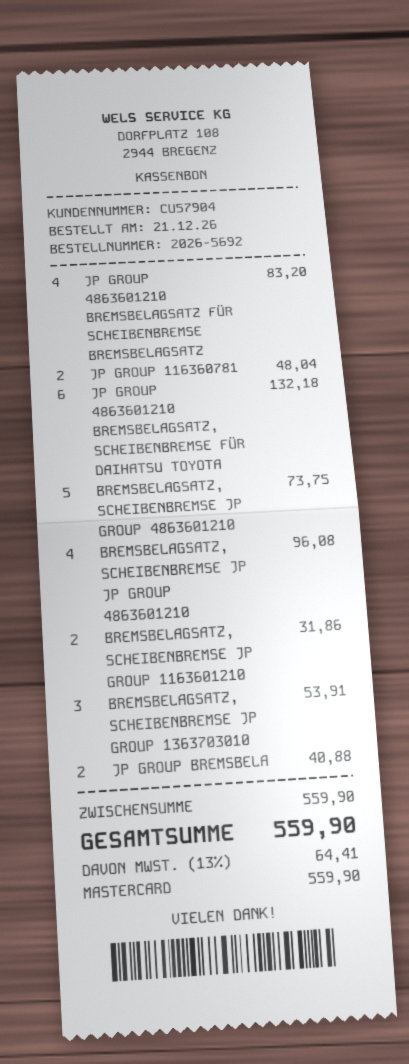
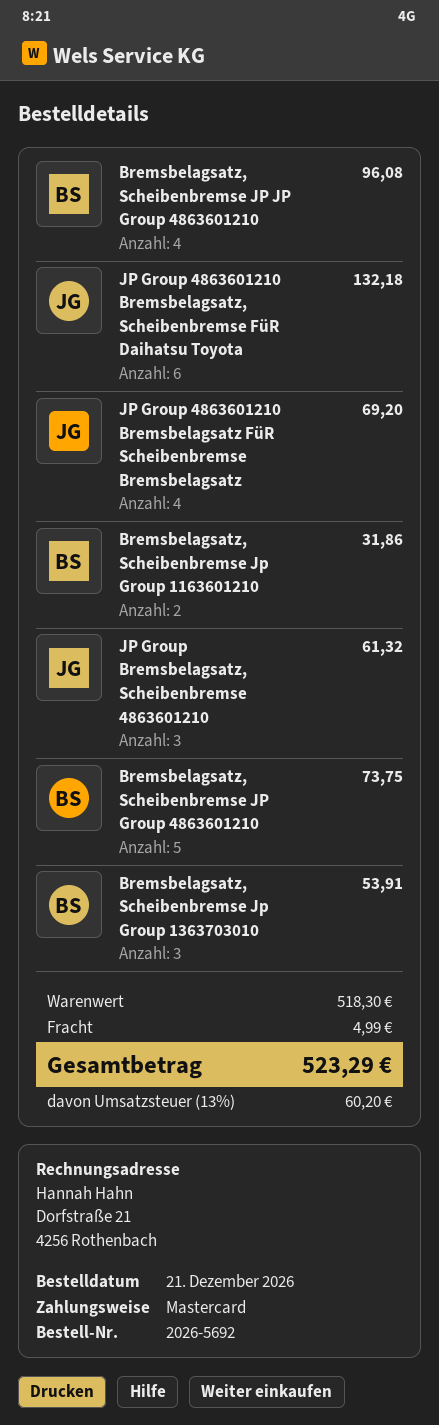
JP GROUP 4863601210 BREMSBELAGSATZ FÜR SCHEIBENBREMSE BREMSBELAGSATZ: 4 for 83.20 -> 4 for 69.20
JP GROUP 116360781: 2 for 48.04 -> none
JP GROUP BREMSBELA: 2 for 40.88 -> 3 for 61.32
subtotal: 559.90 -> 518.30
shipping: none -> 4.99
tax: 13% = 64.41 -> 13% = 60.20
total: 559.90 -> 523.29

